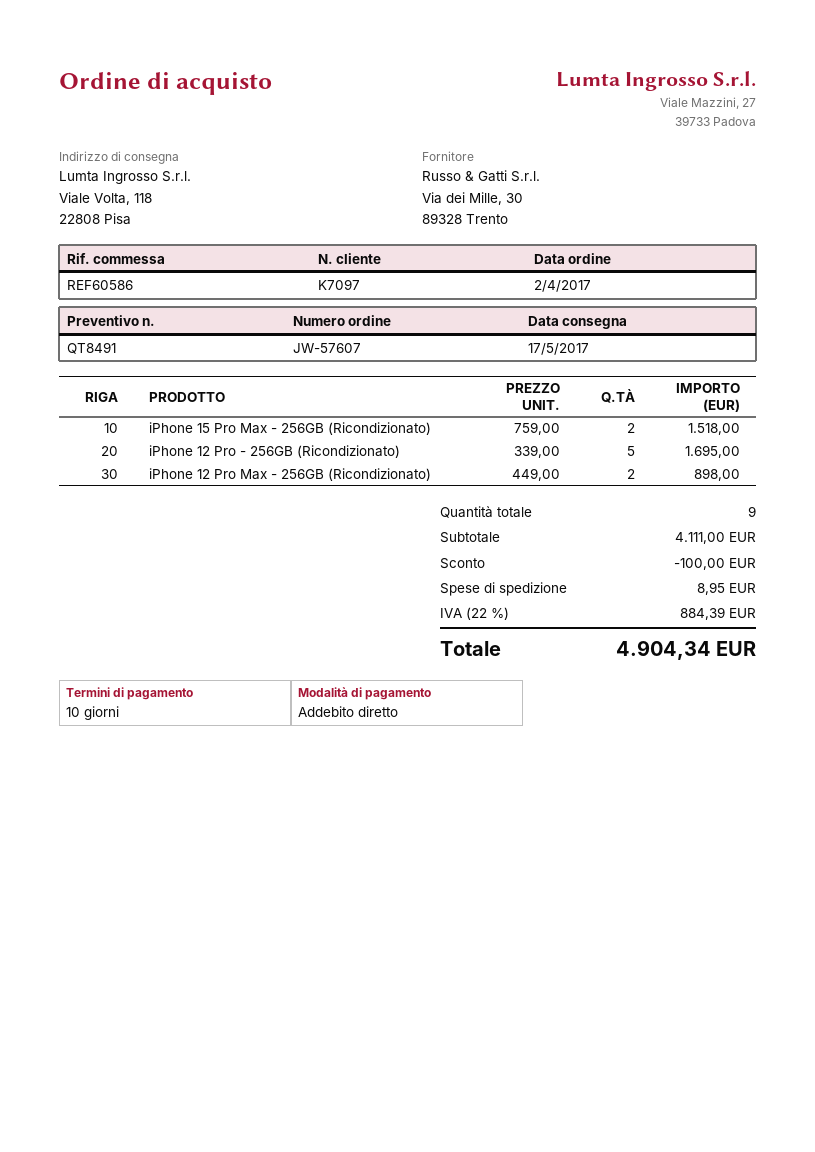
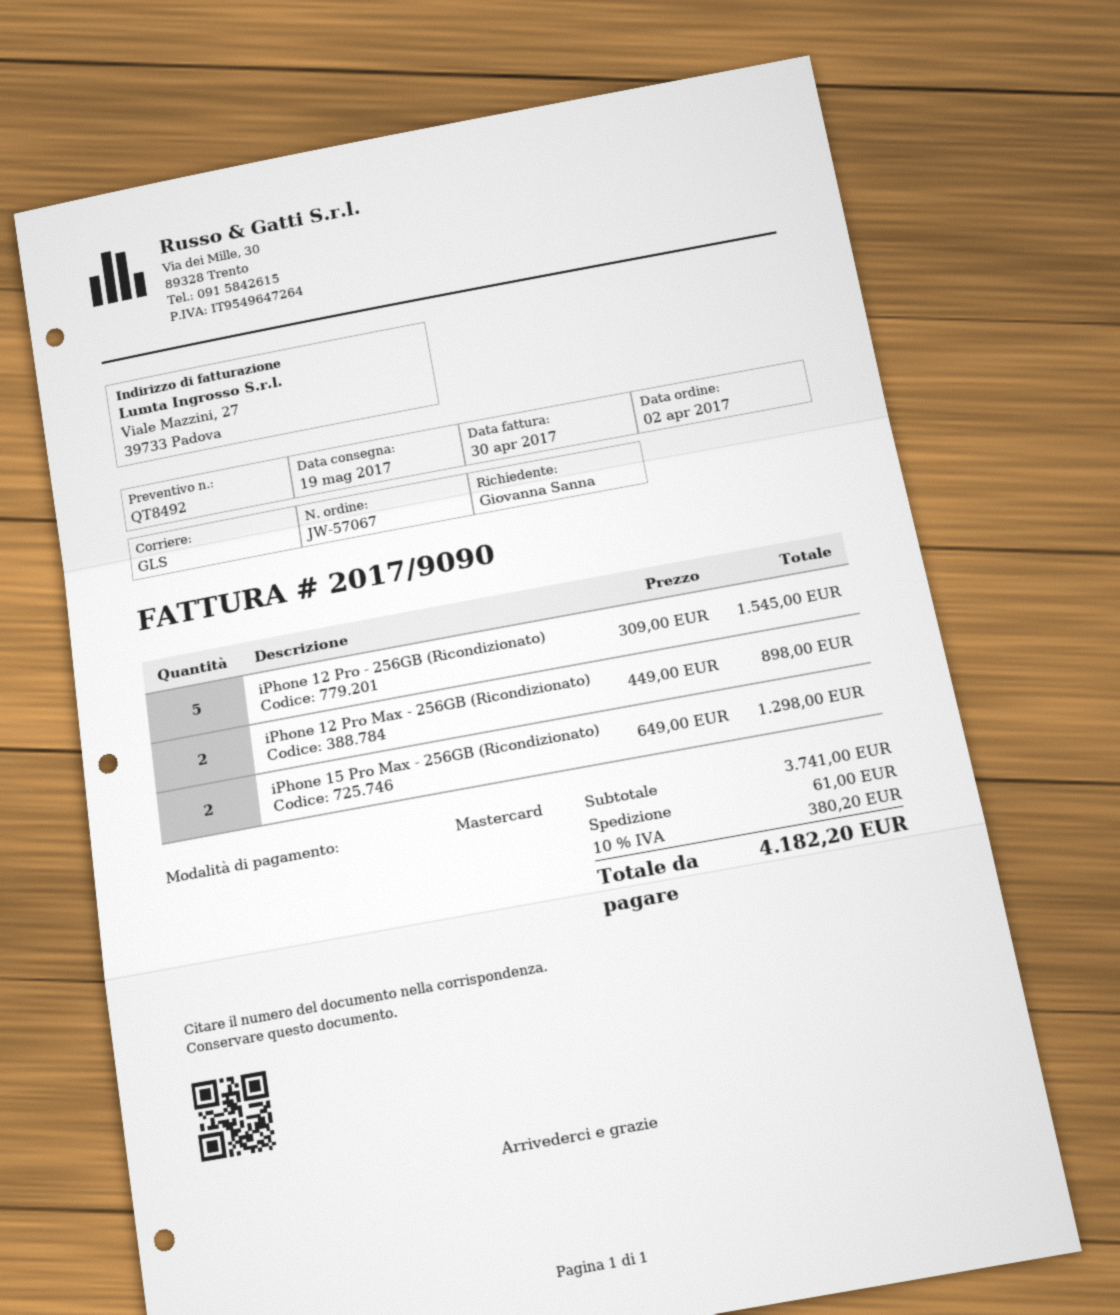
quote number: QT8491 -> QT8492
order number: JW-57607 -> JW-57067
delivery date: 2017-05-17 -> 2017-05-19
payment method: direct debit -> Mastercard
iPhone 15 Pro Max - 256GB (Ricondizionato): 2 x 759.00 = 1518.00 -> 2 x 649.00 = 1298.00
iPhone 12 Pro - 256GB (Ricondizionato): 5 x 339.00 = 1695.00 -> 5 x 309.00 = 1545.00
subtotal: 4111.00 -> 3741.00
discount: 100.00 -> none
shipping: 8.95 -> 61.00
tax: 22% = 884.39 -> 10% = 380.20
total: 4904.34 -> 4182.20

